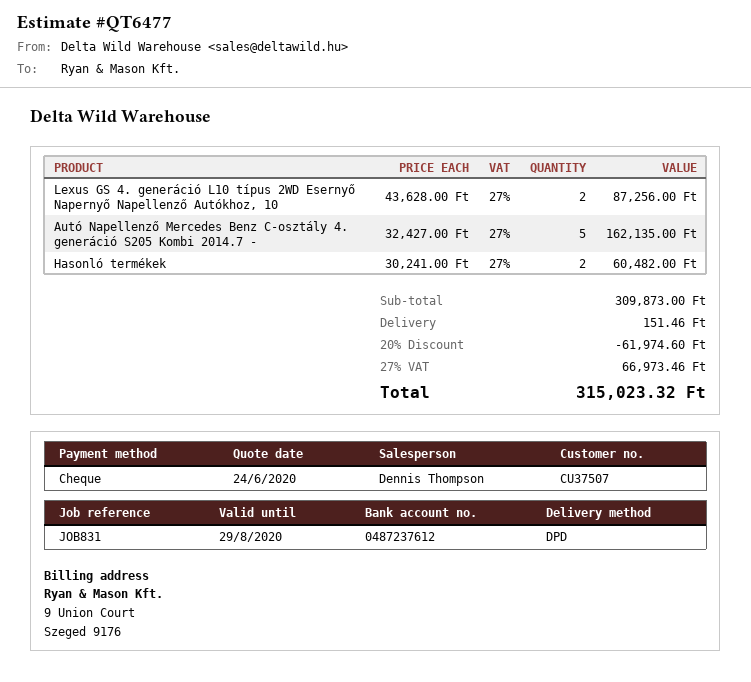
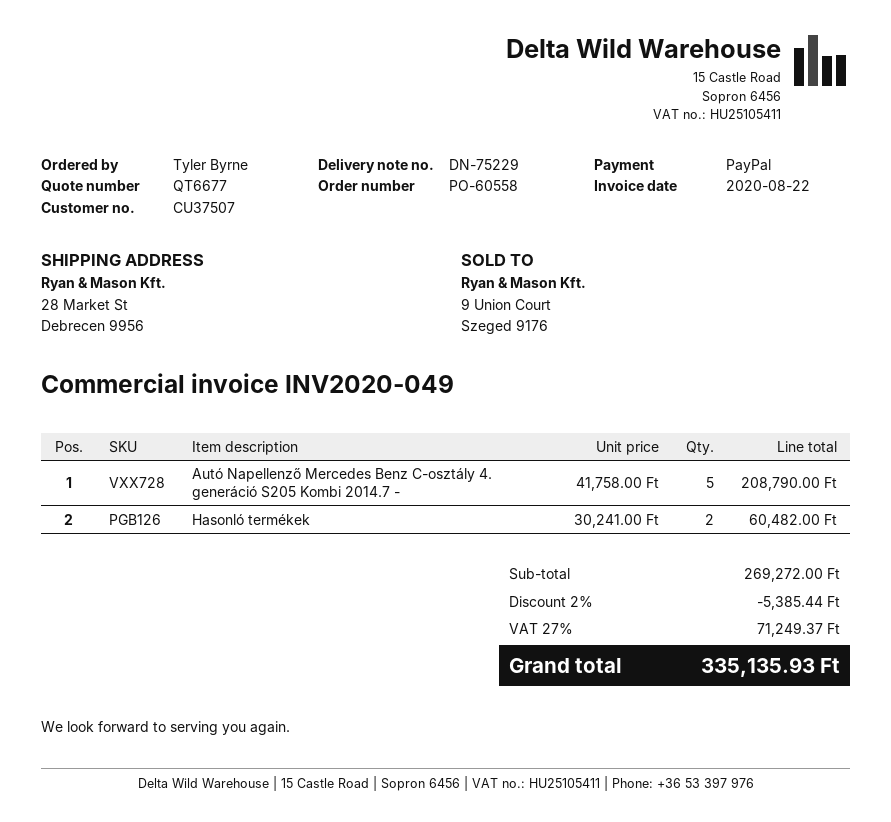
quote number: QT6477 -> QT6677
payment method: cheque -> PayPal
Lexus GS 4. generáció L10 típus 2WD Esernyő Napernyő Napellenző Autókhoz, 10: 2 x 43628.00 = 87256.00 -> none
Autó Napellenző Mercedes Benz C-osztály 4. generáció S205 Kombi 2014.7 -: 5 x 32427.00 = 162135.00 -> 5 x 41758.00 = 208790.00
subtotal: 309873.00 -> 269272.00
discount: 20% = 61974.60 -> 2% = 5385.44
shipping: 151.46 -> none
tax: 27% = 66973.46 -> 27% = 71249.37
total: 315023.32 -> 335135.93

